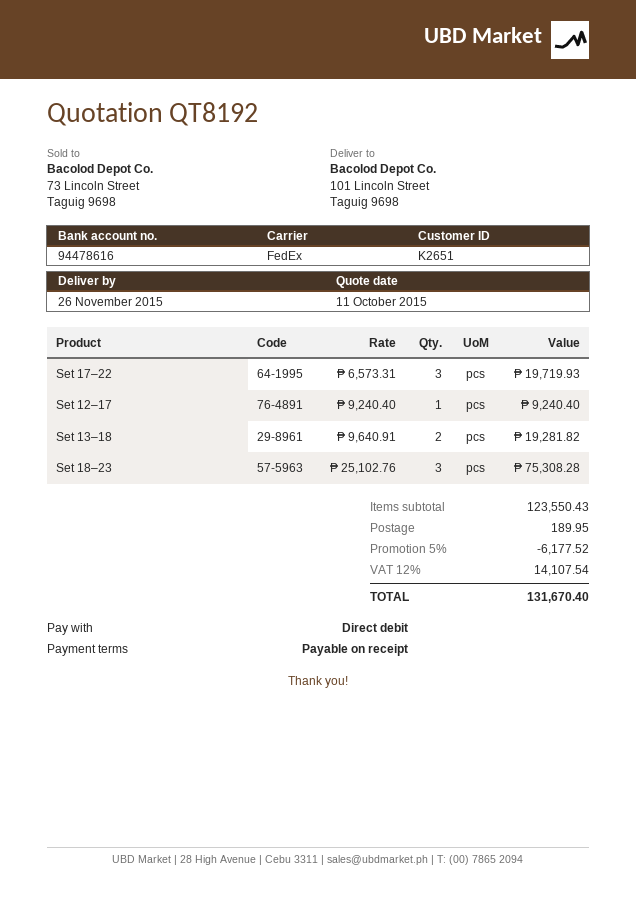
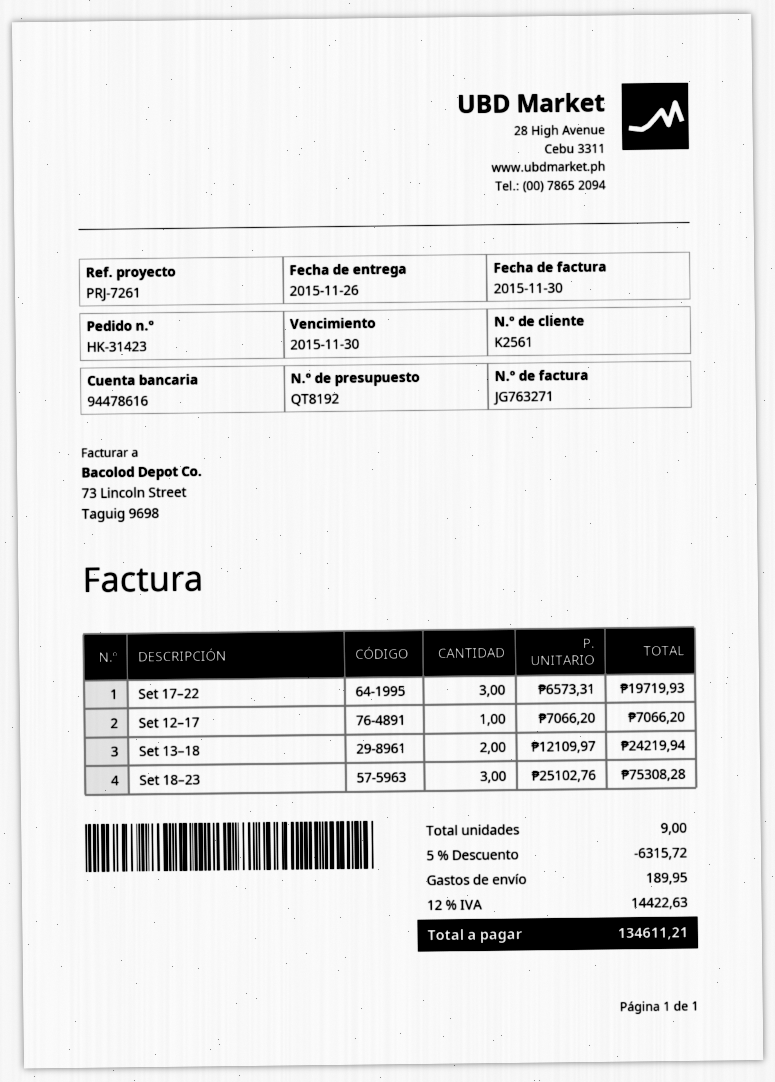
customer number: K2651 -> K2561
Set 12–17: 1 x 9240.40 = 9240.40 -> 1 x 7066.20 = 7066.20
Set 13–18: 2 x 9640.91 = 19281.82 -> 2 x 12109.97 = 24219.94
discount: 5% = 6177.52 -> 5% = 6315.72
tax: 12% = 14107.54 -> 12% = 14422.63
total: 131670.40 -> 134611.21

